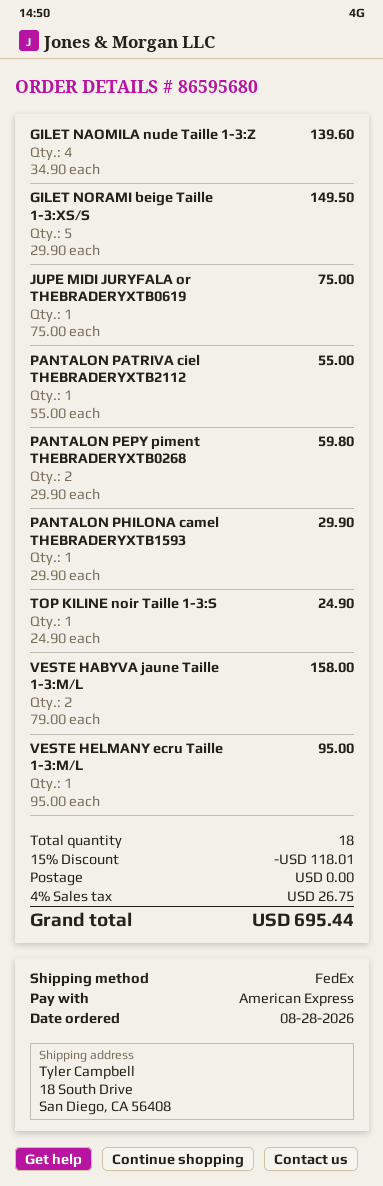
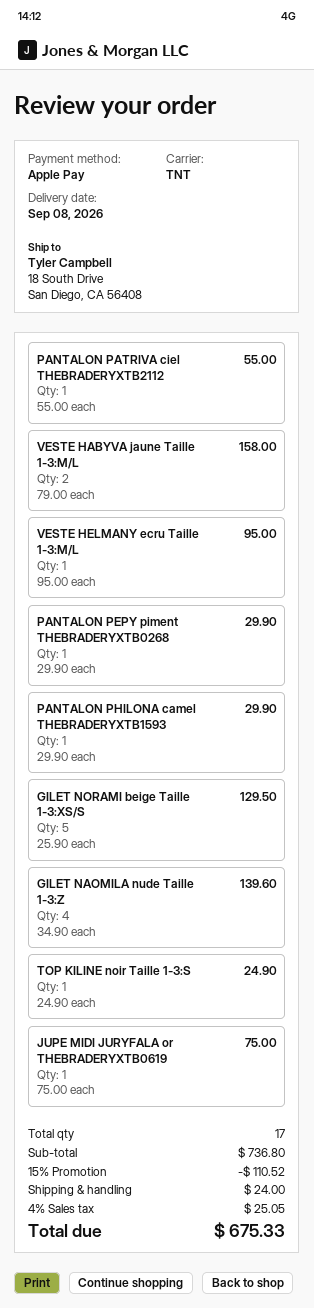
payment method: American Express -> Apple Pay
shipping method: FedEx -> TNT
GILET NORAMI beige Taille 1-3:XS/S: 5 x 29.90 = 149.50 -> 5 x 25.90 = 129.50
PANTALON PEPY piment THEBRADERYXTB0268: 2 x 29.90 = 59.80 -> 1 x 29.90 = 29.90
total quantity: 18 -> 17
discount: 15% = 118.01 -> 15% = 110.52
shipping: 0.00 -> 24.00
tax: 4% = 26.75 -> 4% = 25.05
total: 695.44 -> 675.33

